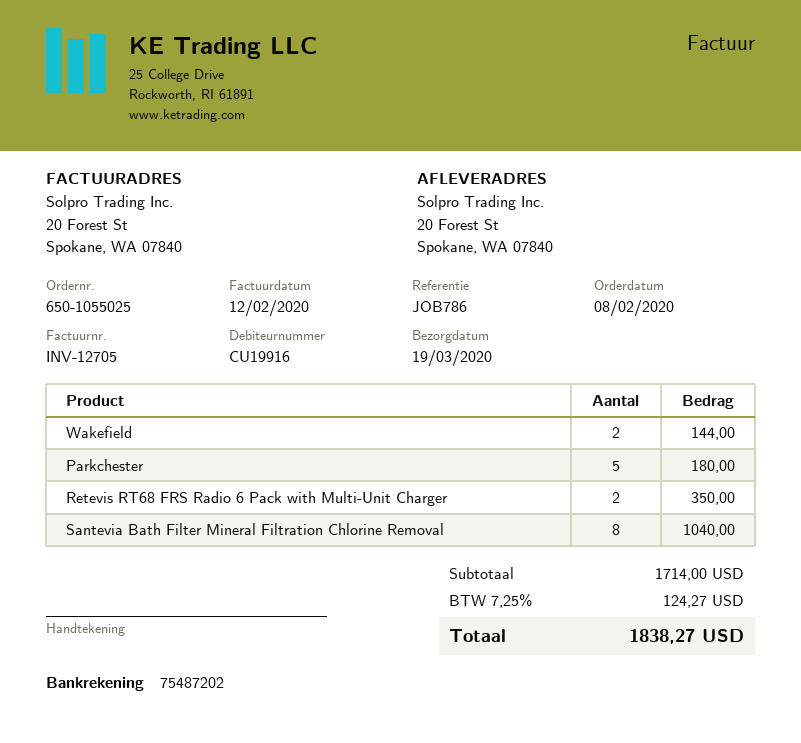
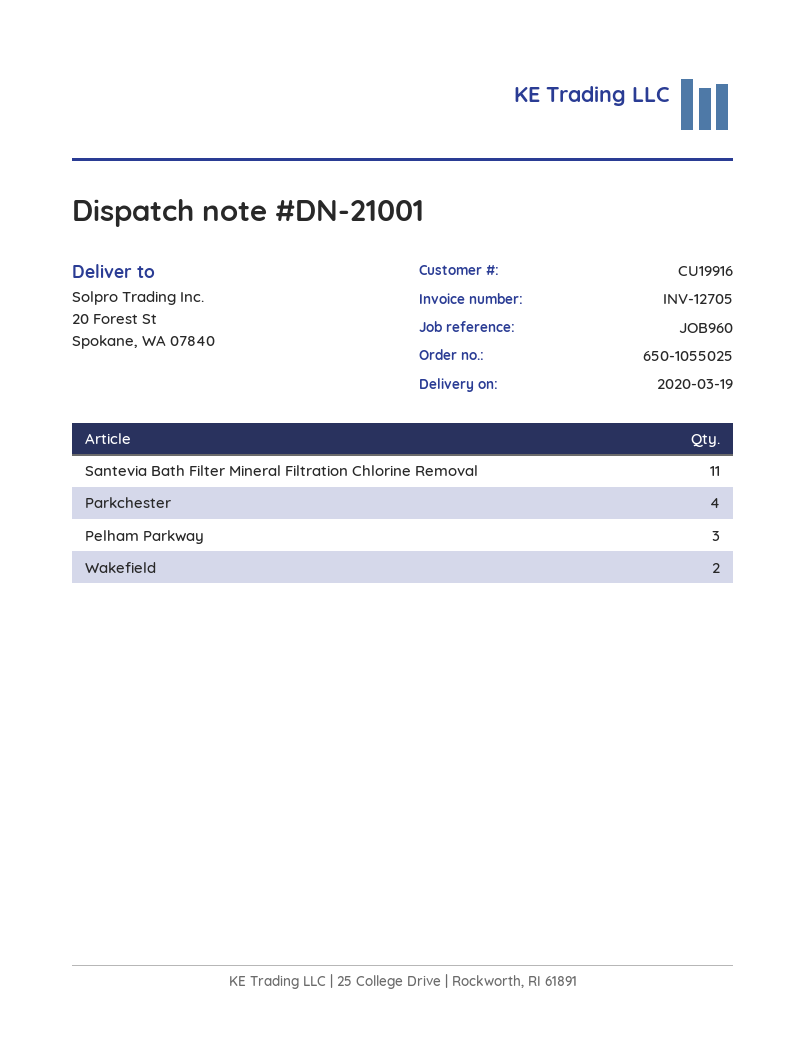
reference: JOB786 -> JOB960
Parkchester: 5 -> 4
Retevis RT68 FRS Radio 6 Pack with Multi-Unit Charger: 2 -> none
Santevia Bath Filter Mineral Filtration Chlorine Removal: 8 -> 11
Pelham Parkway: none -> 3

